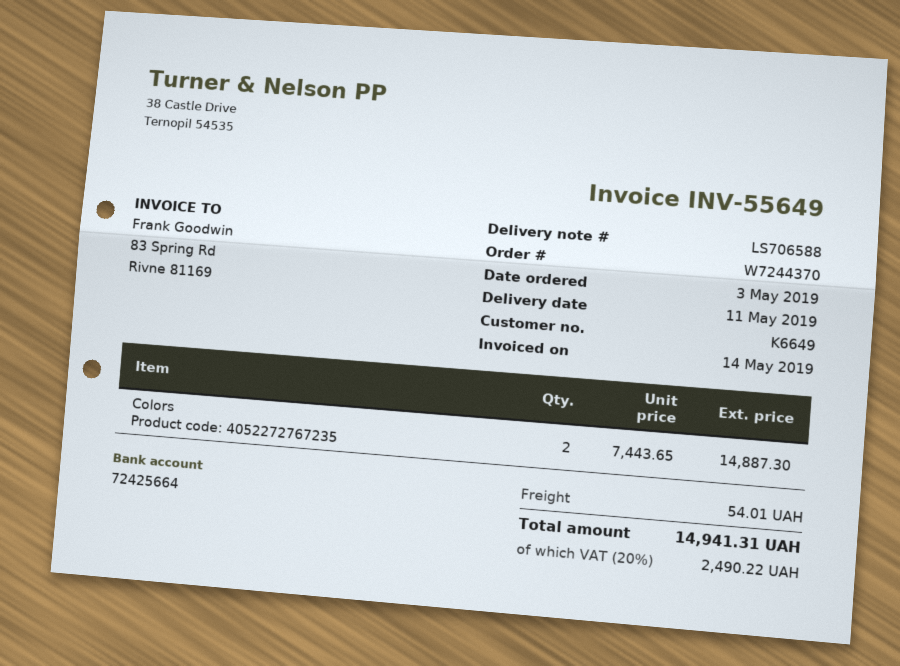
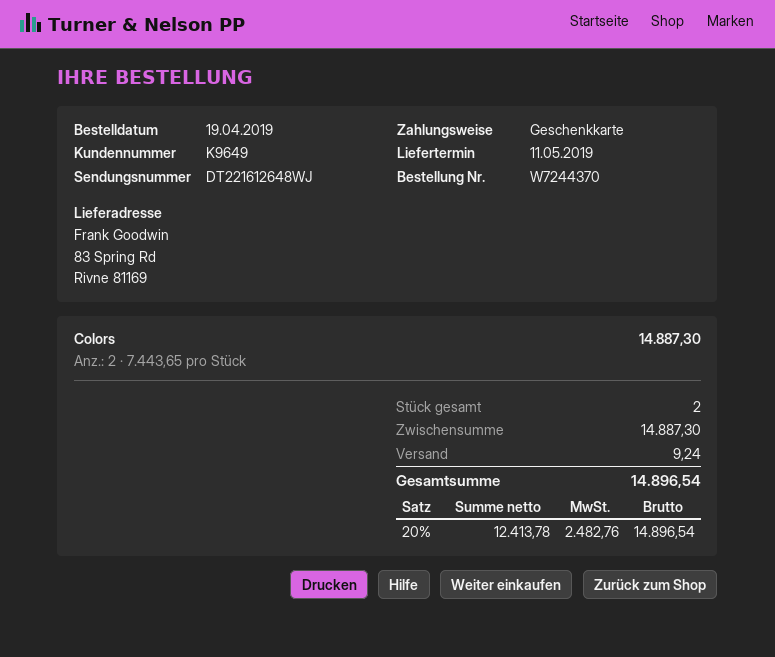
order date: 2019-05-03 -> 2019-04-19
customer number: K6649 -> K9649
shipping: 54.01 -> 9.24
tax: 20% = 2490.22 -> 20% = 2482.76
total: 14941.31 -> 14896.54

